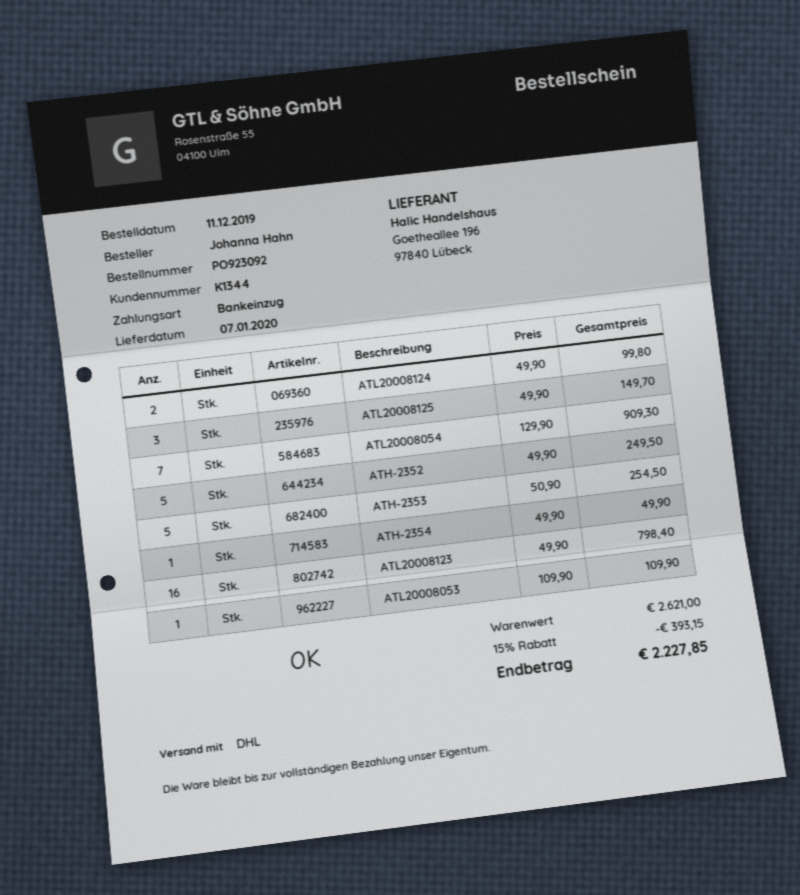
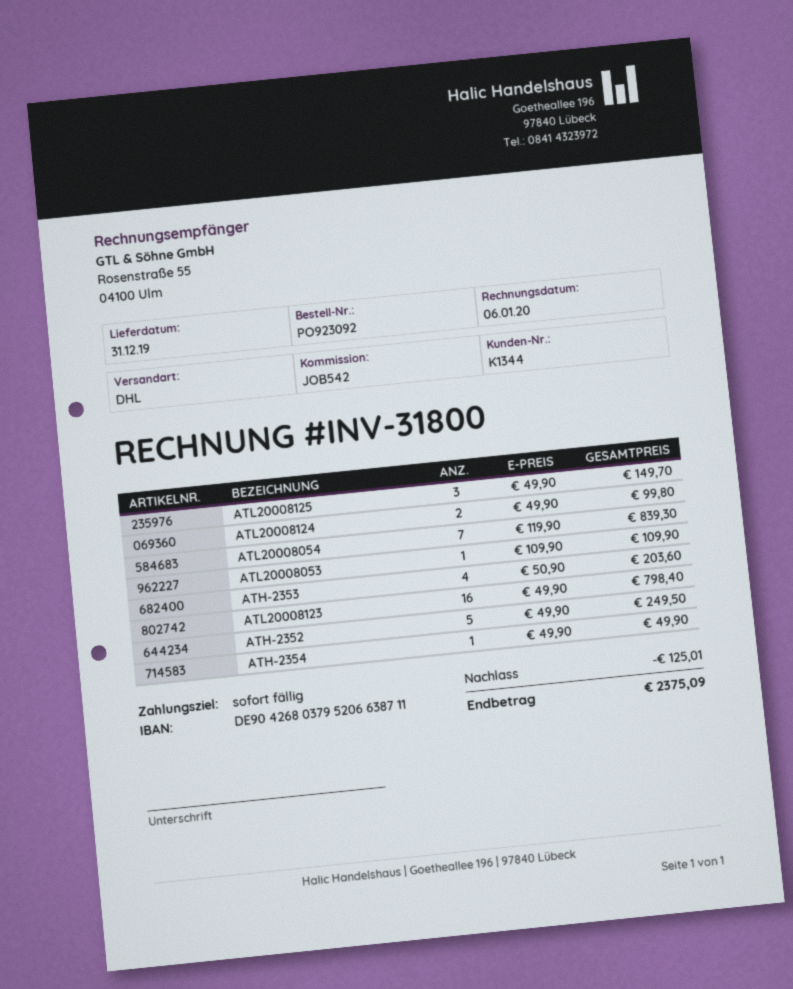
delivery date: 2020-01-07 -> 2019-12-31
ATL20008054: 7 x 129.90 = 909.30 -> 7 x 119.90 = 839.30
ATH-2353: 5 x 50.90 = 254.50 -> 4 x 50.90 = 203.60
discount: 393.15 -> 125.01
total: 2227.85 -> 2375.09

